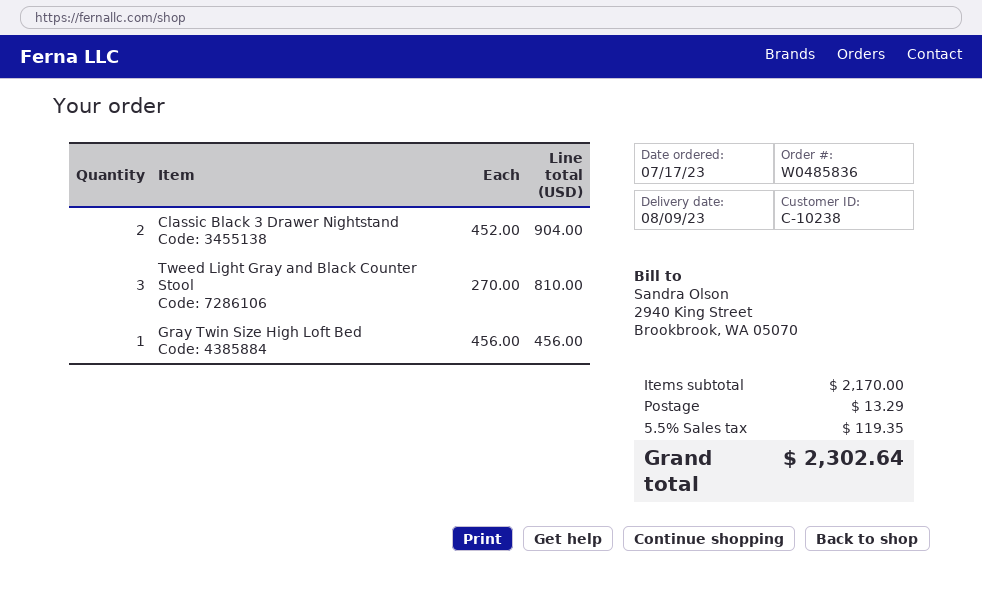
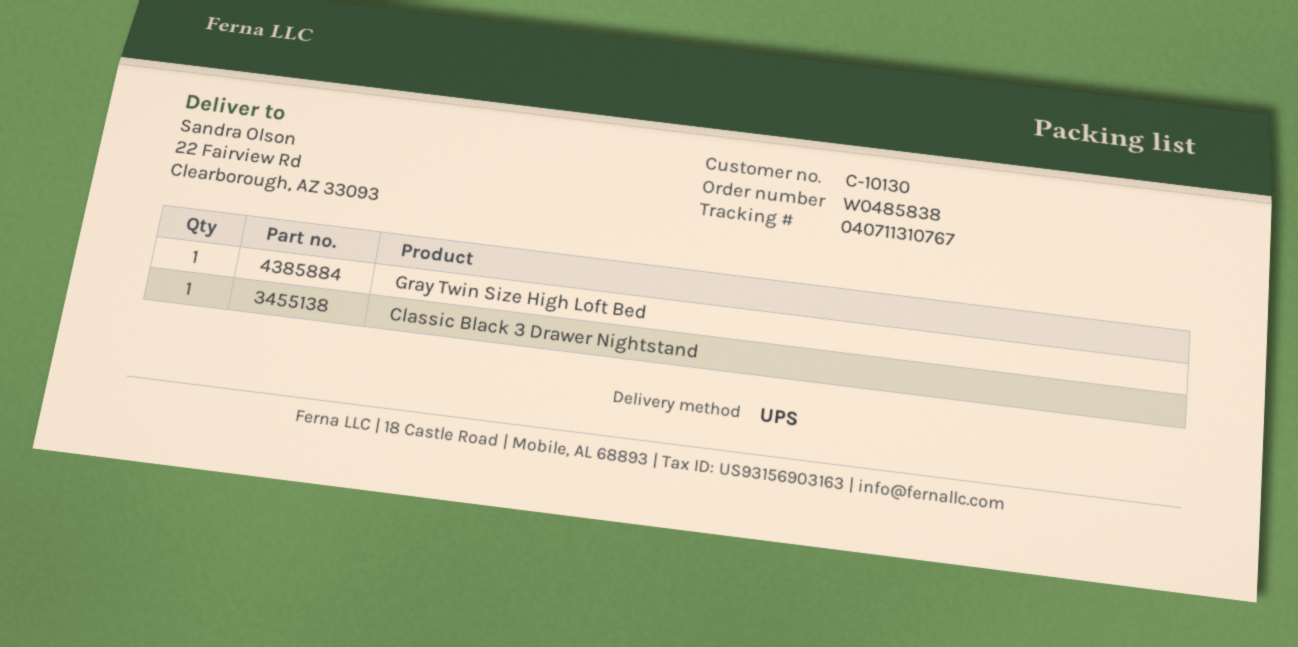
order number: W0485836 -> W0485838
customer number: C-10238 -> C-10130
Classic Black 3 Drawer Nightstand: 2 -> 1
Tweed Light Gray and Black Counter Stool: 3 -> none

